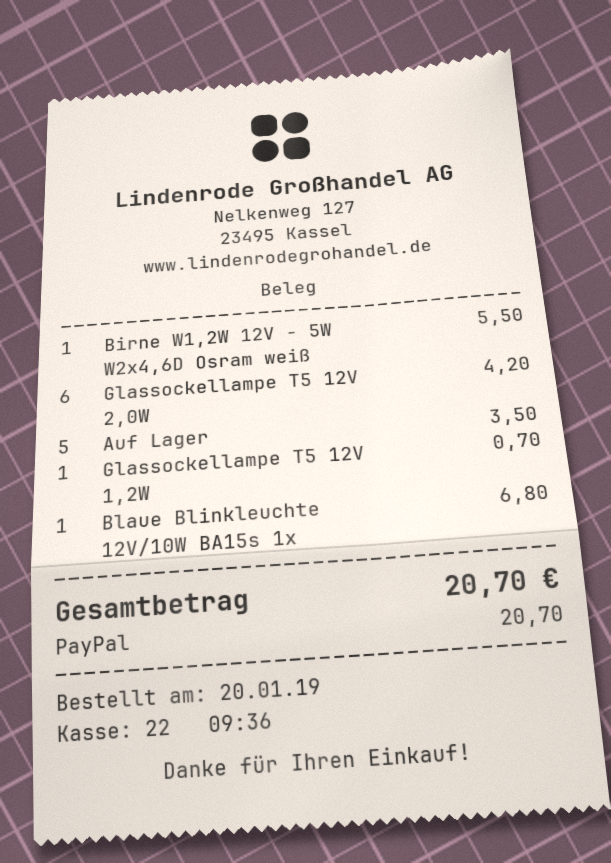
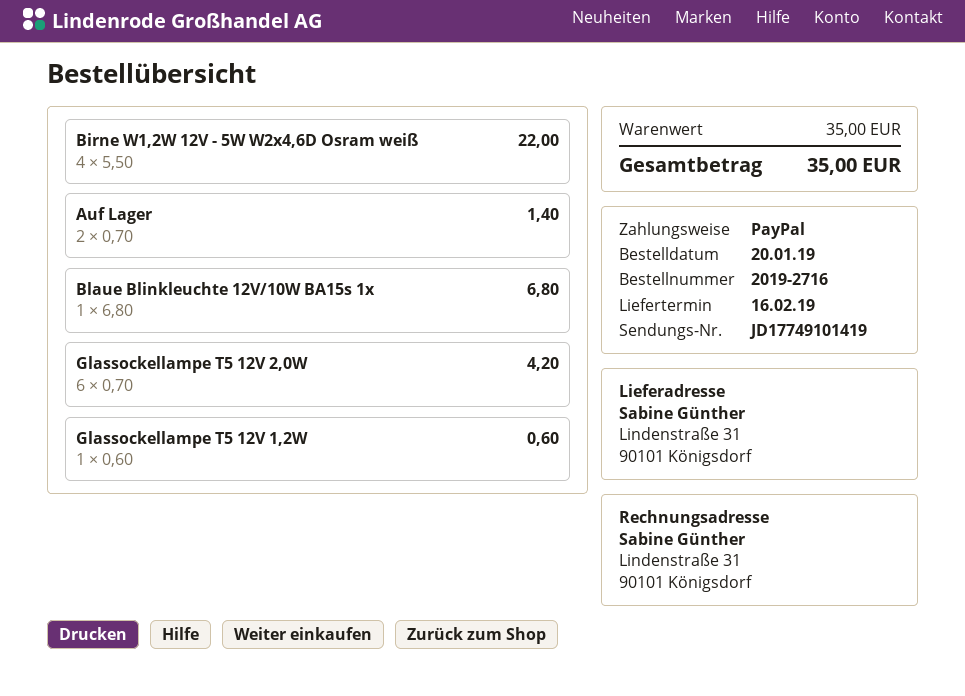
Birne W1,2W 12V - 5W W2x4,6D Osram weiß: 1 for 5.50 -> 4 for 22.00
Auf Lager: 5 for 3.50 -> 2 for 1.40
Glassockellampe T5 12V 1,2W: 1 for 0.70 -> 1 for 0.60
total: 20.70 -> 35.00

